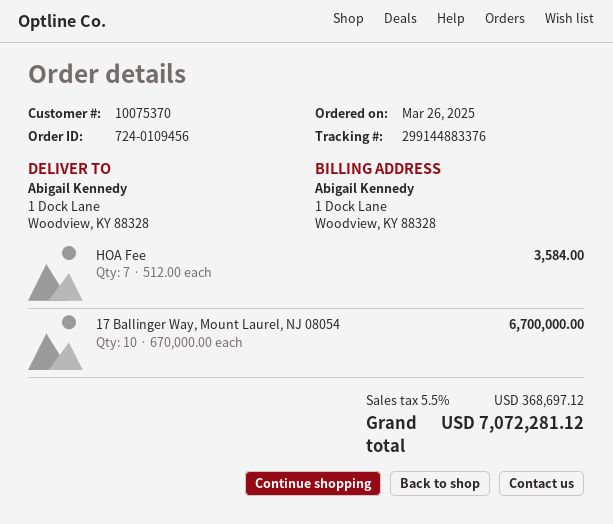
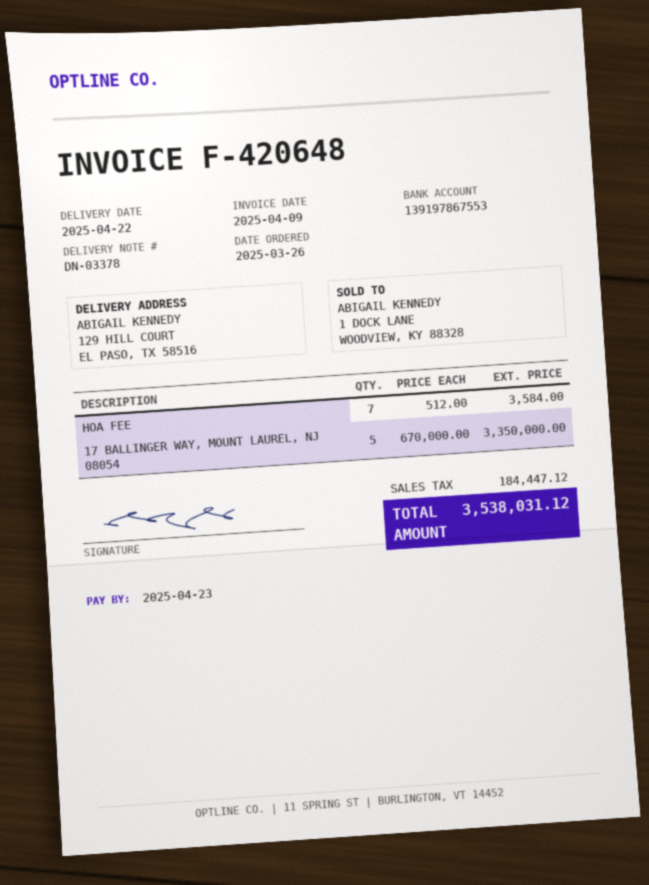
ship to: 1 Dock Lane, Woodview, KY 88328 -> 129 HILL COURT, EL PASO, TX 58516
17 Ballinger Way, Mount Laurel, NJ 08054: 10 x 670000.00 = 6700000.00 -> 5 x 670000.00 = 3350000.00
tax: 368697.12 -> 184447.12
total: 7072281.12 -> 3538031.12

